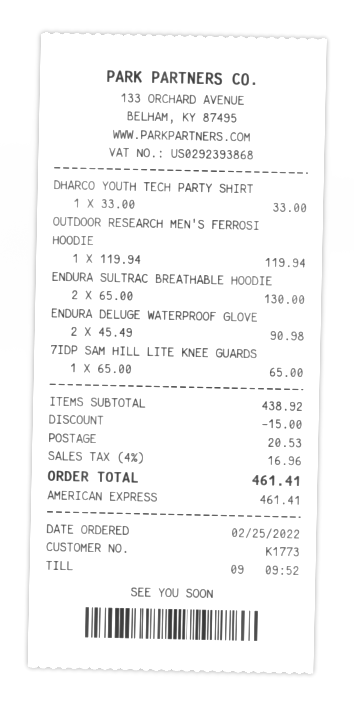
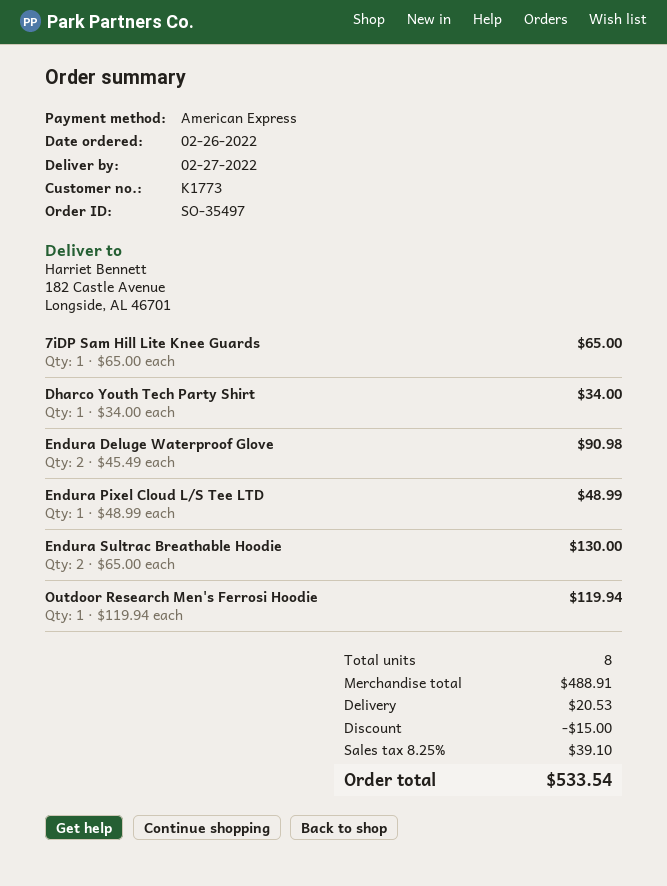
order date: 2022-02-25 -> 2022-02-26
DHARCO YOUTH TECH PARTY SHIRT: 1 x 33.00 = 33.00 -> 1 x 34.00 = 34.00
Endura Pixel Cloud L/S Tee LTD: none -> 1 x 48.99 = 48.99
subtotal: 438.92 -> 488.91
tax: 4% = 16.96 -> 8.25% = 39.10
total: 461.41 -> 533.54

